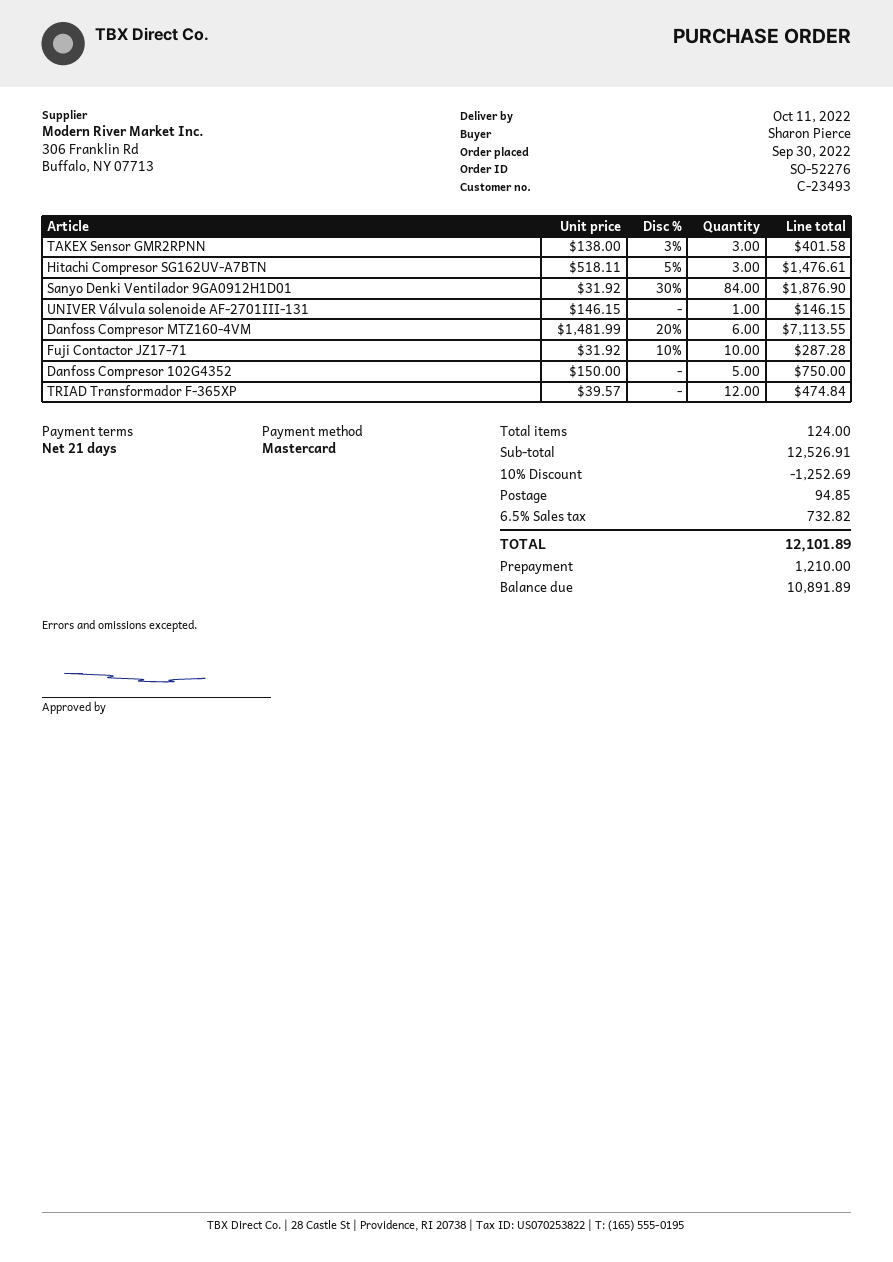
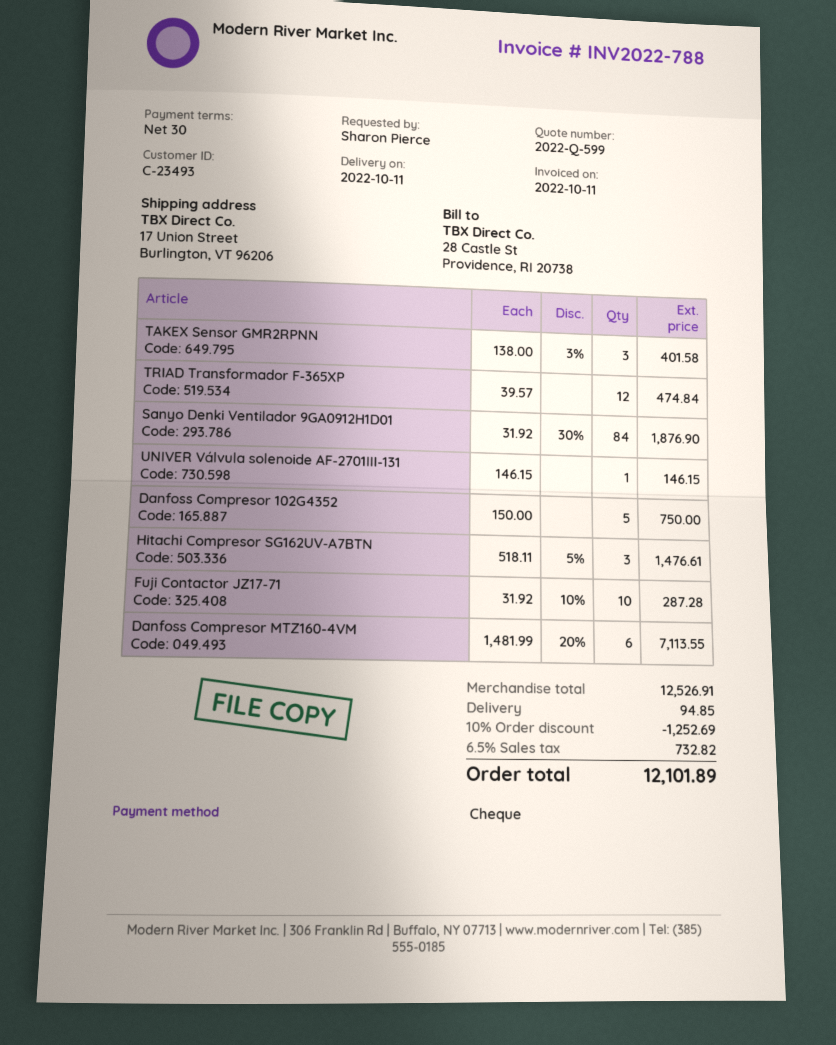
payment terms: 21 days -> 30 days
payment method: Mastercard -> cheque

